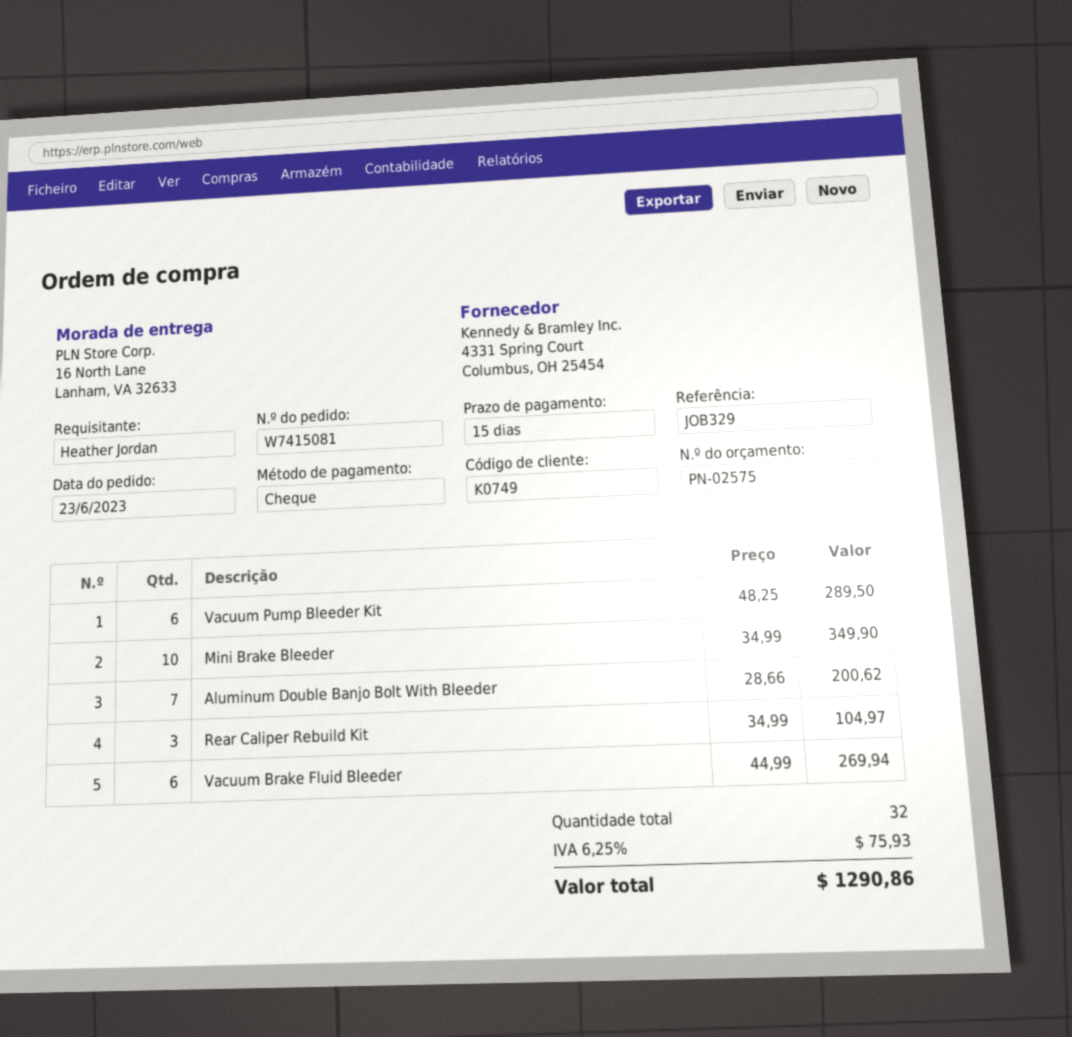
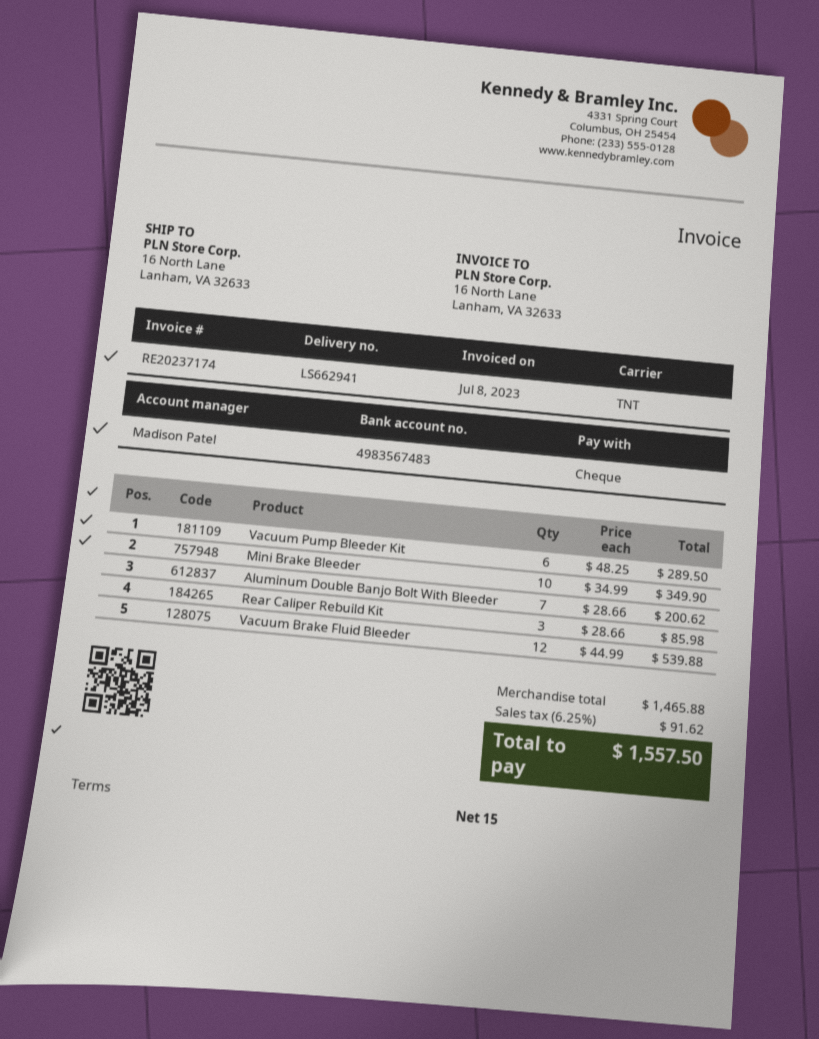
Rear Caliper Rebuild Kit: 3 x 34.99 = 104.97 -> 3 x 28.66 = 85.98
Vacuum Brake Fluid Bleeder: 6 x 44.99 = 269.94 -> 12 x 44.99 = 539.88
tax: 6.25% = 75.93 -> 6.25% = 91.62
total: 1290.86 -> 1557.50

